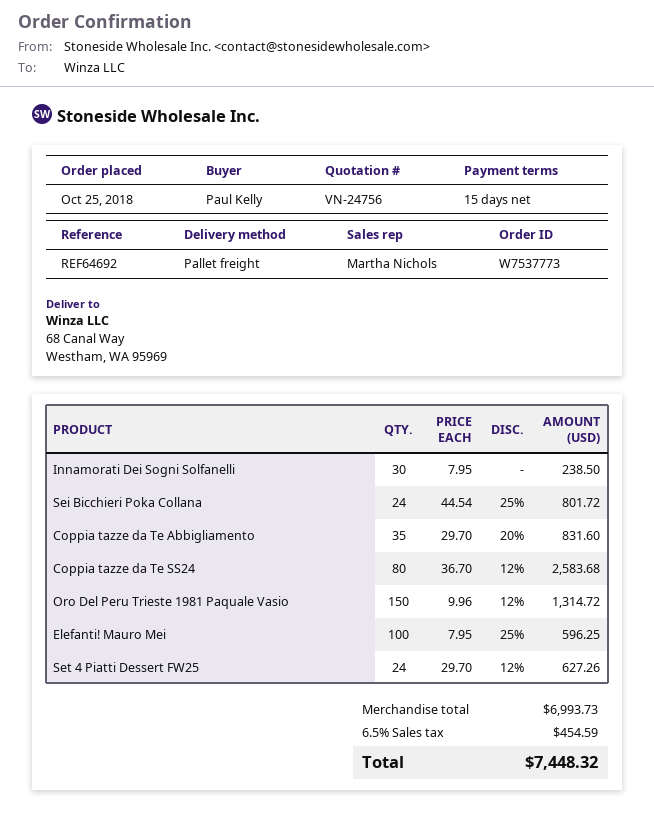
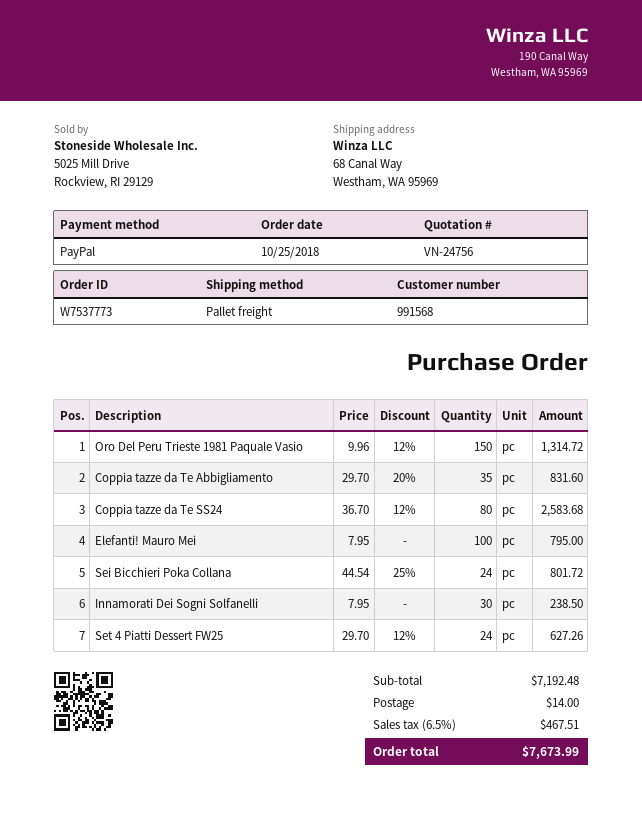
Elefanti! Mauro Mei: 100 x 7.95 - 25% = 596.25 -> 100 x 7.95 = 795.00
subtotal: 6993.73 -> 7192.48
shipping: none -> 14.00
tax: 6.5% = 454.59 -> 6.5% = 467.51
total: 7448.32 -> 7673.99

